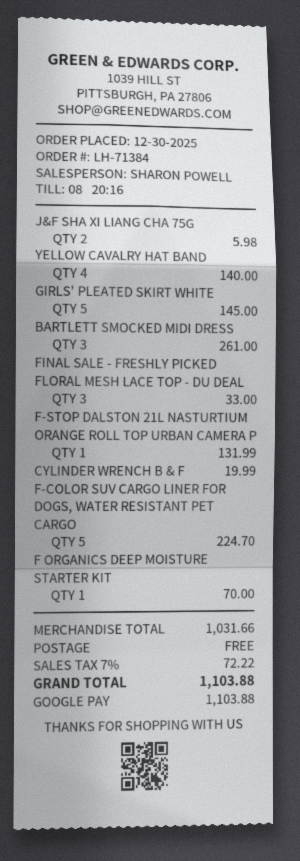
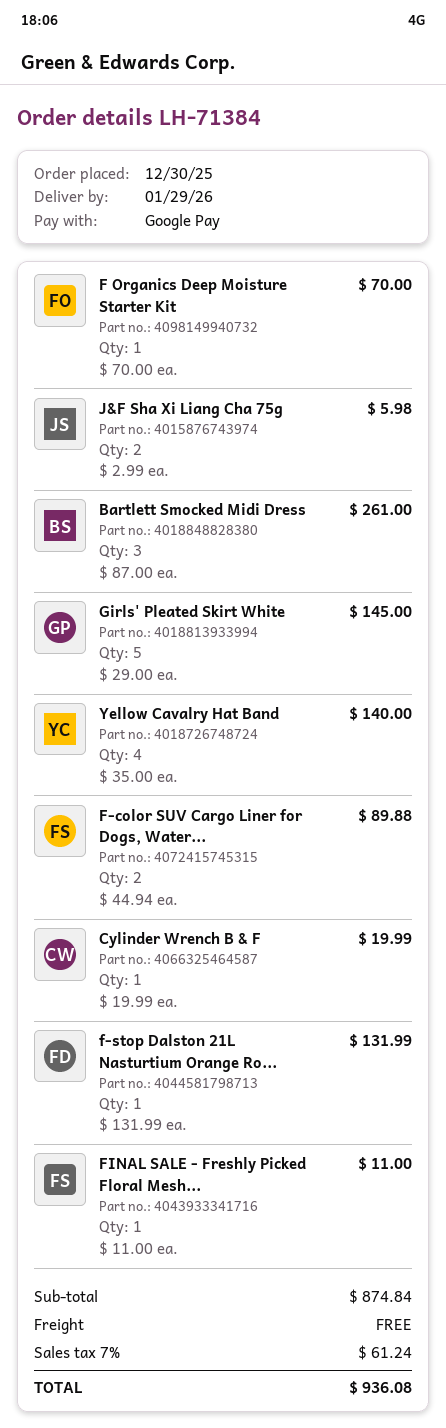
FINAL SALE - FRESHLY PICKED FLORAL MESH LACE TOP - DU DEAL: 3 for 33.00 -> 1 for 11.00
F-COLOR SUV CARGO LINER FOR DOGS, WATER RESISTANT PET CARGO: 5 for 224.70 -> 2 for 89.88
subtotal: 1031.66 -> 874.84
tax: 7% = 72.22 -> 7% = 61.24
total: 1103.88 -> 936.08

